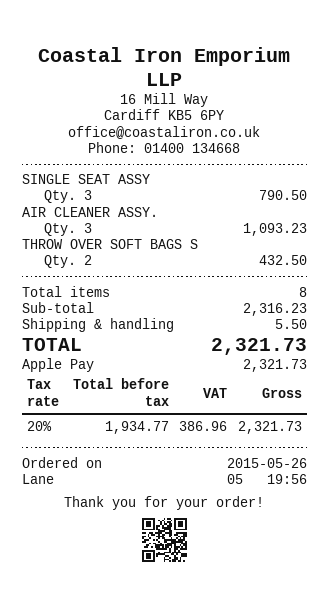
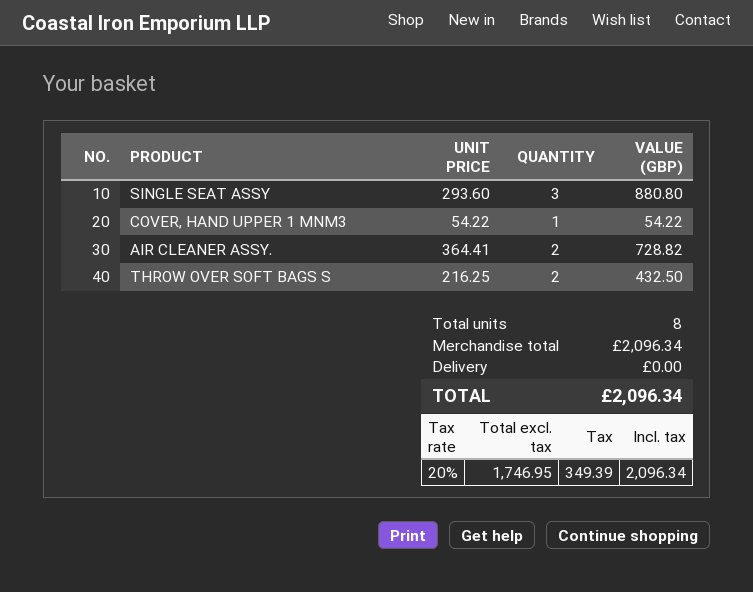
SINGLE SEAT ASSY: 3 for 790.50 -> 3 for 880.80
AIR CLEANER ASSY.: 3 for 1093.23 -> 2 for 728.82
COVER, HAND UPPER 1 MNM3: none -> 1 for 54.22
subtotal: 2316.23 -> 2096.34
shipping: 5.50 -> 0.00
net: 1934.77 -> 1746.95
tax: 20% = 386.96 -> 20% = 349.39
total: 2321.73 -> 2096.34

